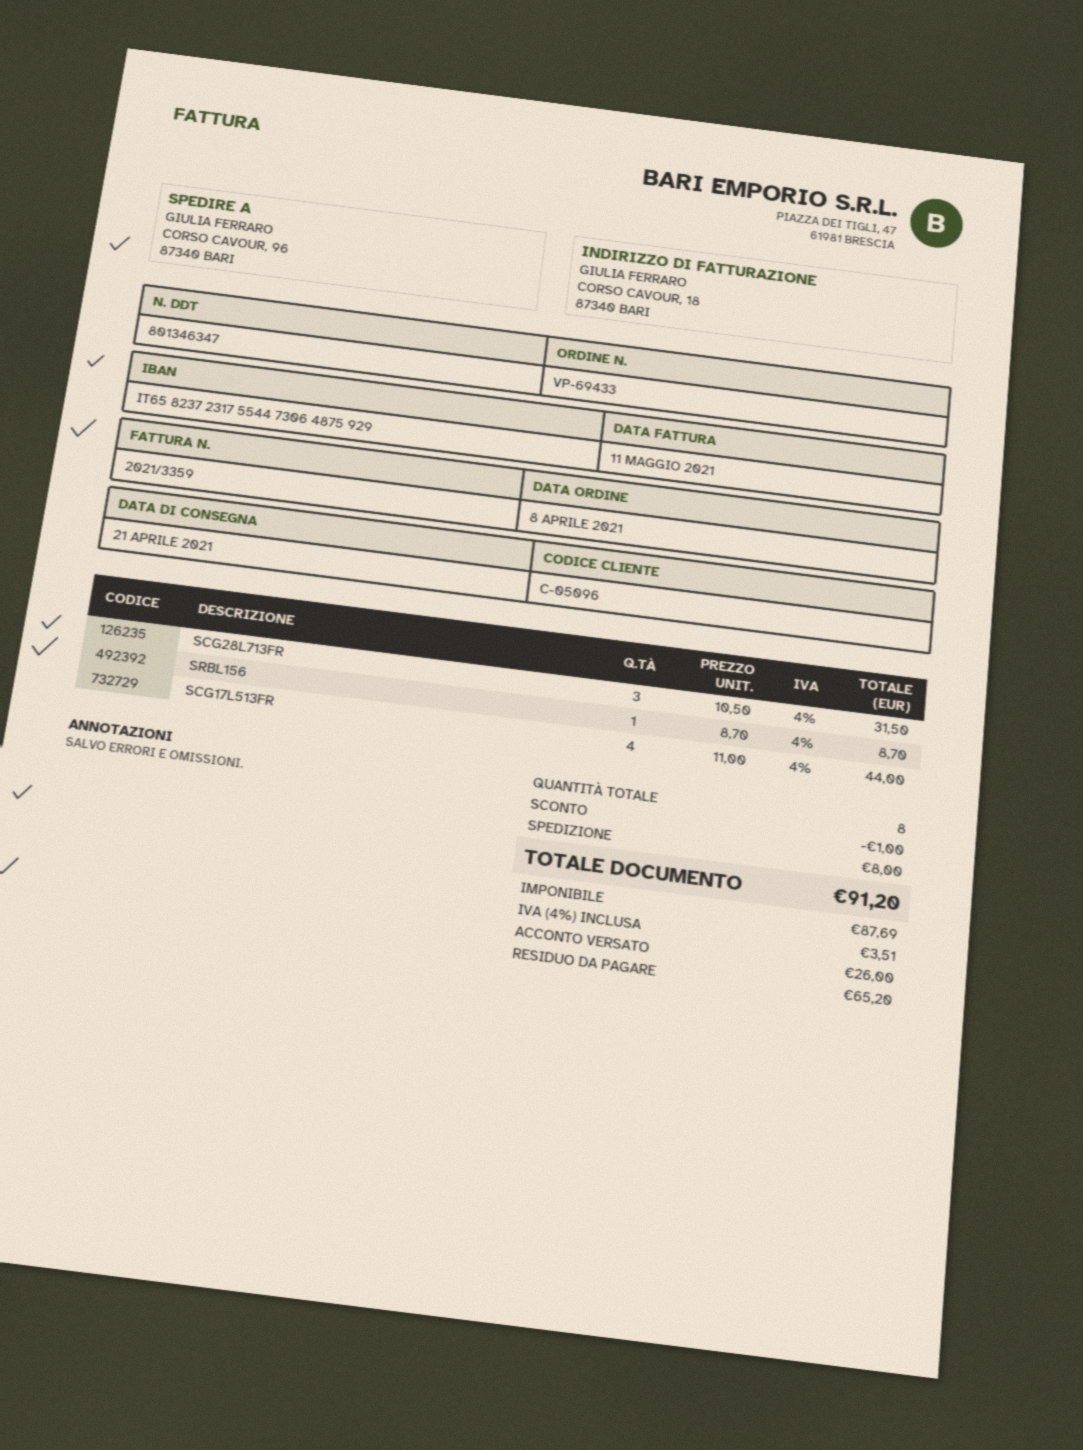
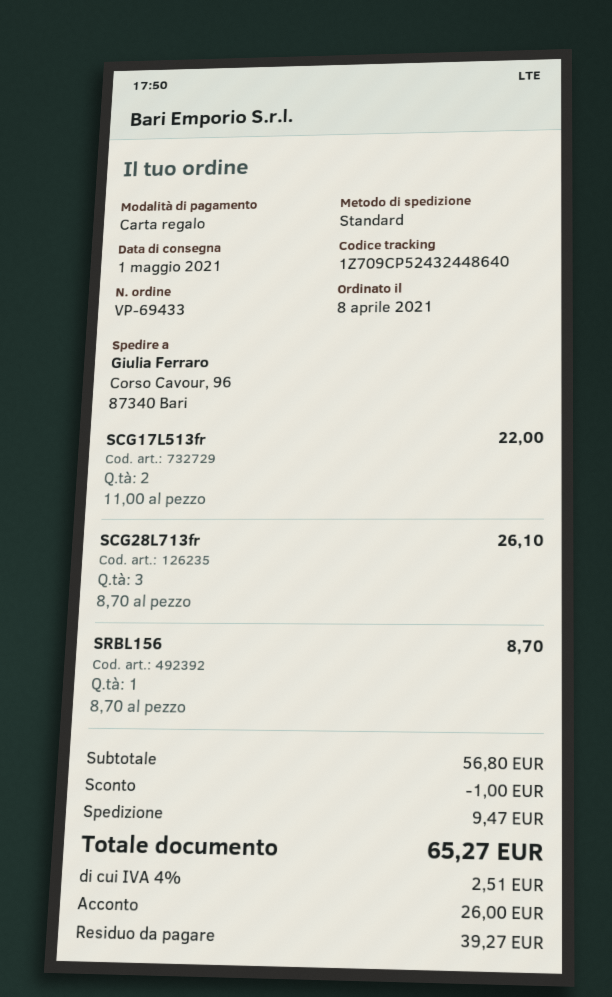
delivery date: 2021-04-21 -> 2021-05-01
SCG28L713FR: 3 x 10.50 = 31.50 -> 3 x 8.70 = 26.10
SCG17L513FR: 4 x 11.00 = 44.00 -> 2 x 11.00 = 22.00
shipping: 8.00 -> 9.47
tax: 4% = 3.51 -> 4% = 2.51
total: 91.20 -> 65.27
balance: 65.20 -> 39.27

